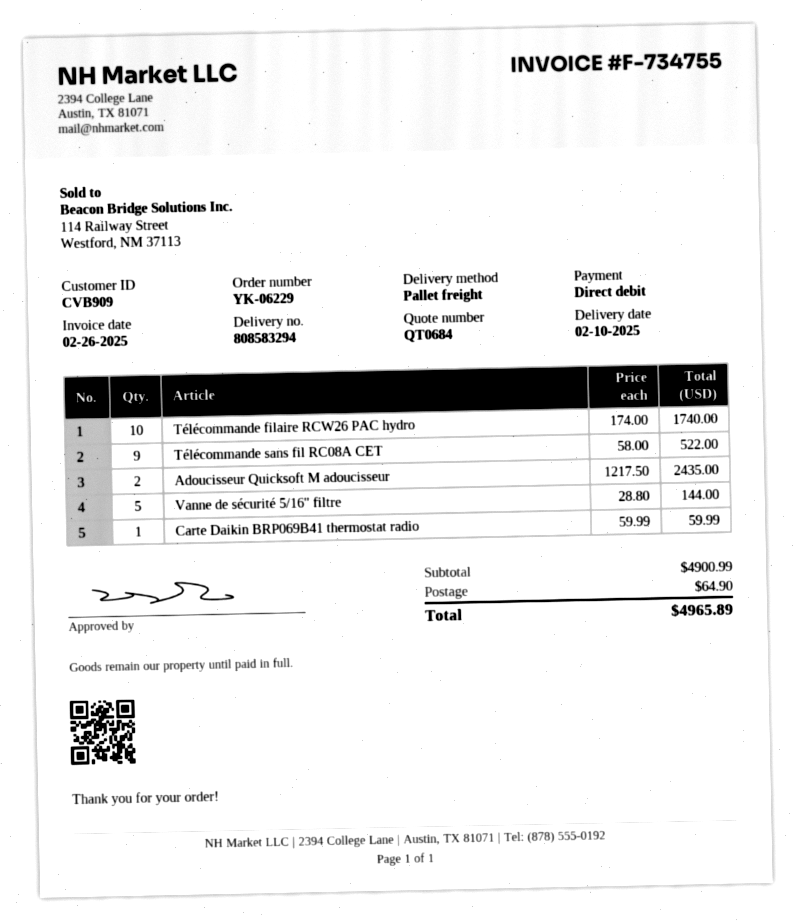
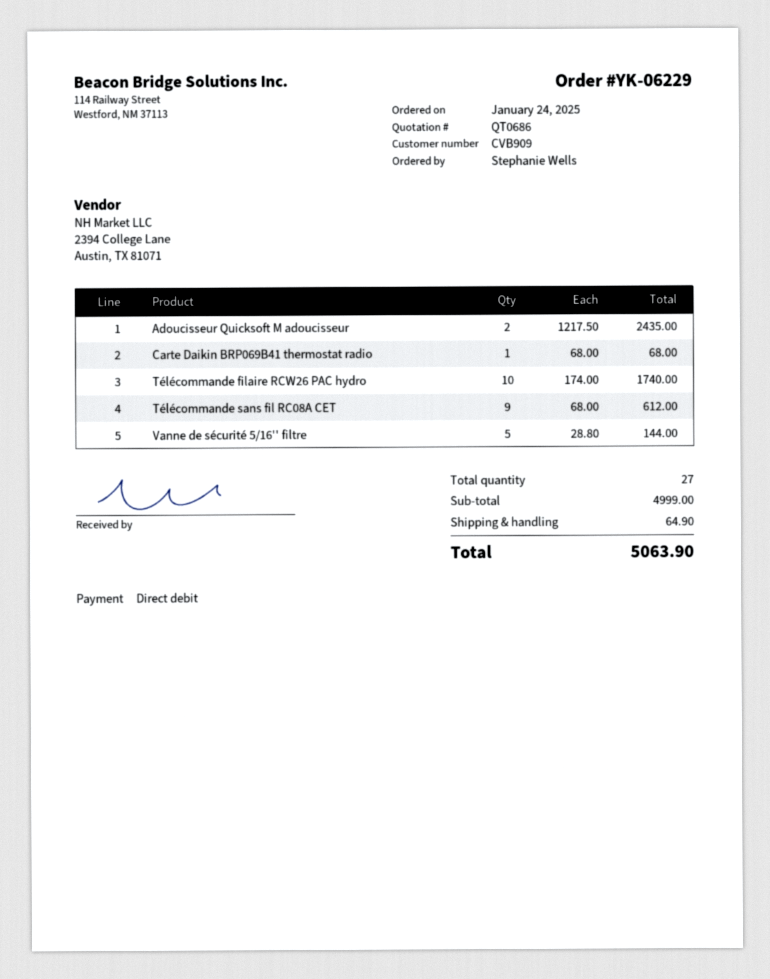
quote number: QT0684 -> QT0686
Télécommande sans fil RC08A CET: 9 x 58.00 = 522.00 -> 9 x 68.00 = 612.00
Carte Daikin BRP069B41 thermostat radio: 1 x 59.99 = 59.99 -> 1 x 68.00 = 68.00
subtotal: 4900.99 -> 4999.00
total: 4965.89 -> 5063.90

